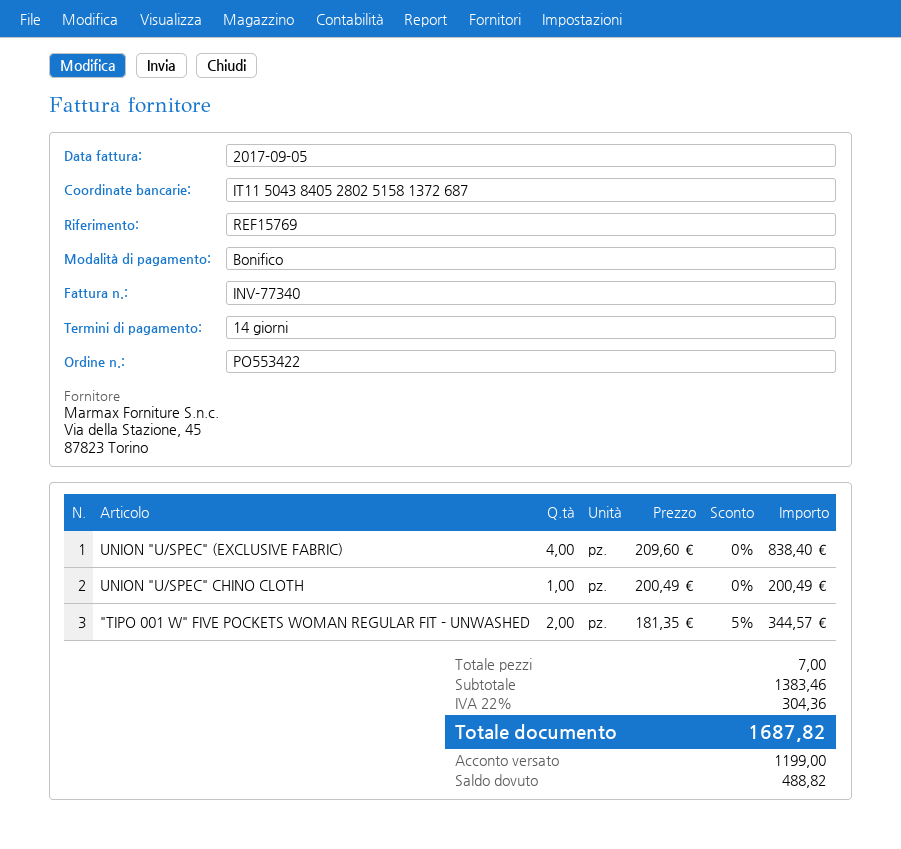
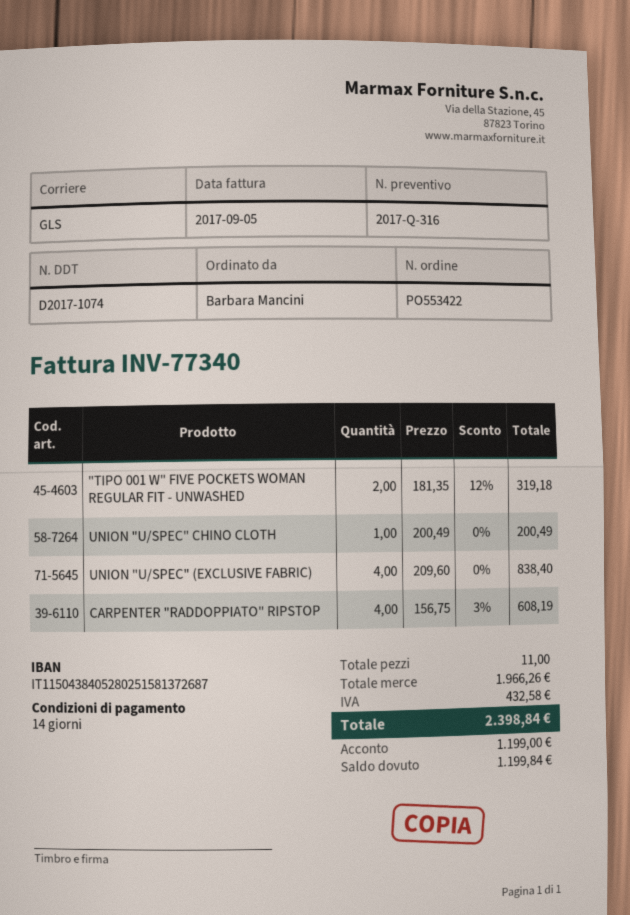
"TIPO 001 W" FIVE POCKETS WOMAN REGULAR FIT - UNWASHED: 2 x 181.35 - 5% = 344.57 -> 2 x 181.35 - 12% = 319.18
CARPENTER "RADDOPPIATO" RIPSTOP: none -> 4 x 156.75 - 3% = 608.19
total quantity: 7 -> 11
subtotal: 1383.46 -> 1966.26
tax: 304.36 -> 432.58
total: 1687.82 -> 2398.84
balance: 488.82 -> 1199.84

